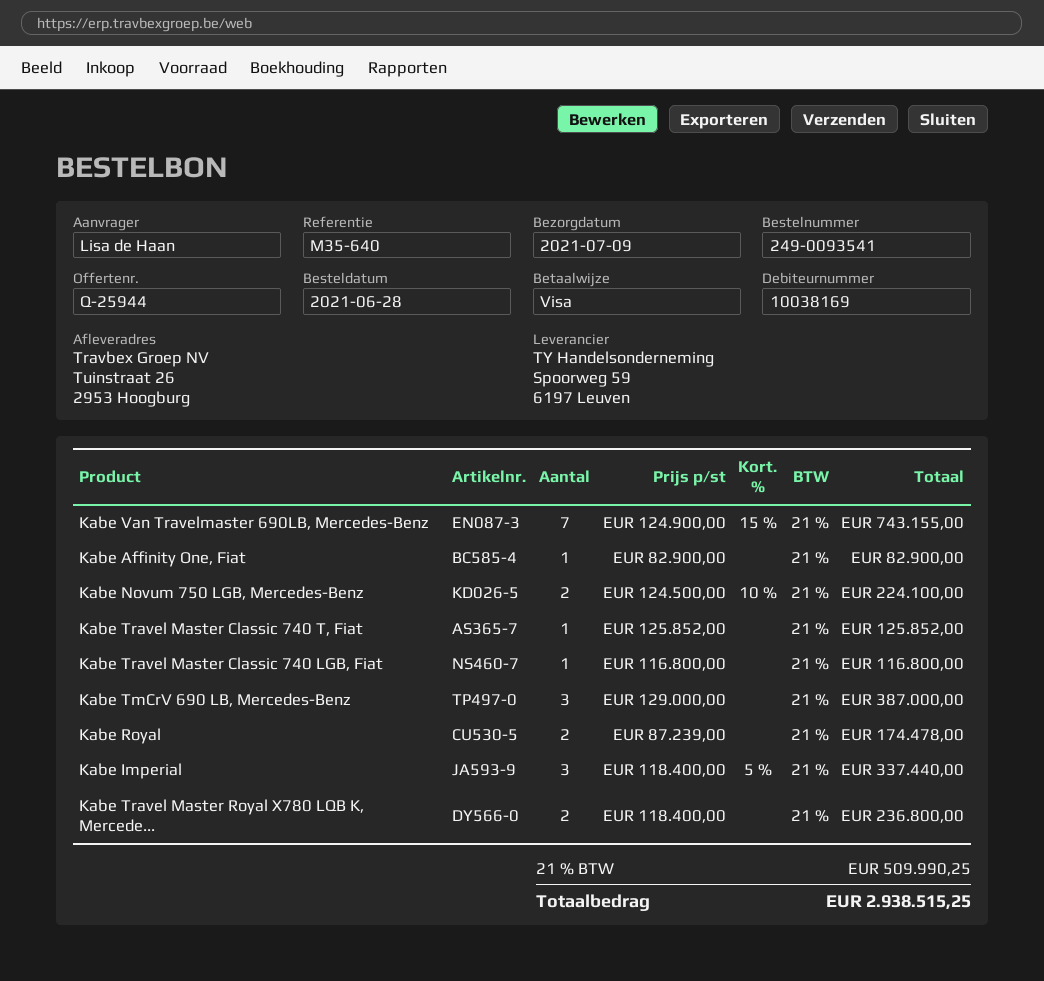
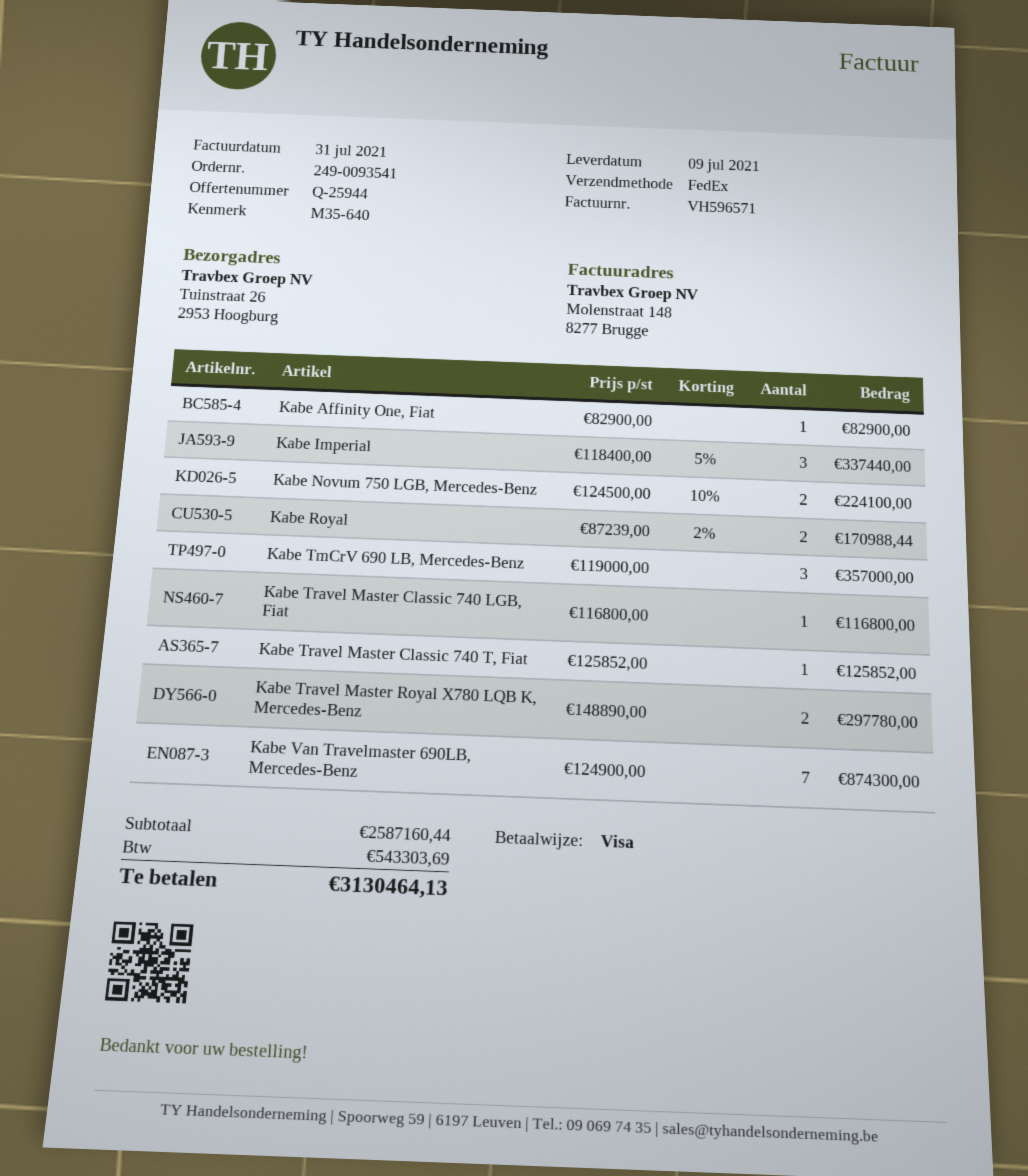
Kabe Van Travelmaster 690LB, Mercedes-Benz: 7 x 124900.00 - 15% = 743155.00 -> 7 x 124900.00 = 874300.00
Kabe TmCrV 690 LB, Mercedes-Benz: 3 x 129000.00 = 387000.00 -> 3 x 119000.00 = 357000.00
Kabe Royal: 2 x 87239.00 = 174478.00 -> 2 x 87239.00 - 2% = 170988.44
Kabe Travel Master Royal X780 LQB K, Mercede...: 2 x 118400.00 = 236800.00 -> 2 x 148890.00 = 297780.00
tax: 509990.25 -> 543303.69
total: 2938515.25 -> 3130464.13

